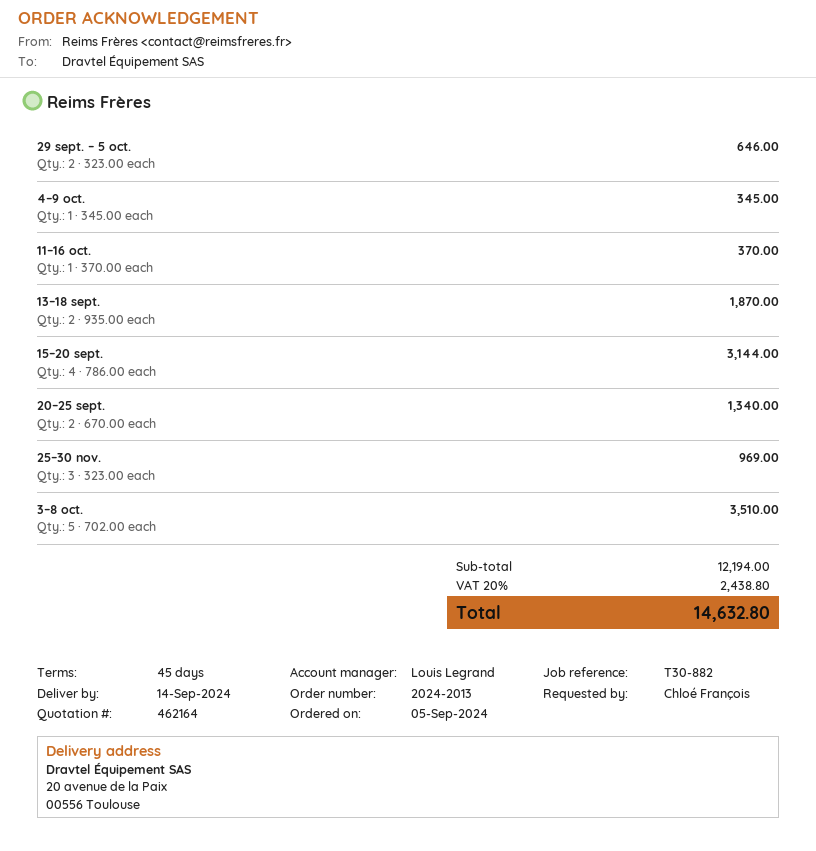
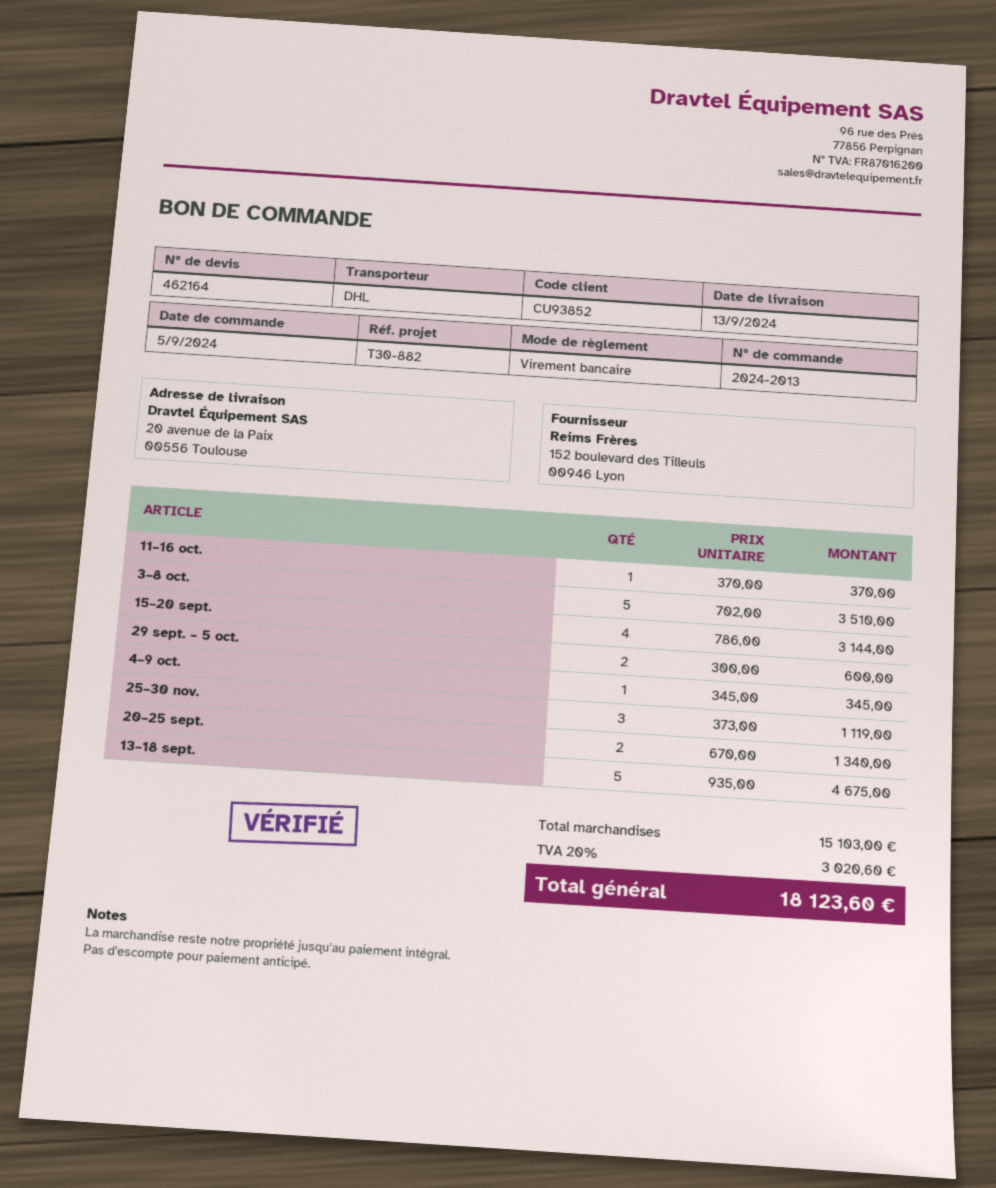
delivery date: 2024-09-14 -> 2024-09-13
29 sept. – 5 oct.: 2 x 323.00 = 646.00 -> 2 x 300.00 = 600.00
13–18 sept.: 2 x 935.00 = 1870.00 -> 5 x 935.00 = 4675.00
25–30 nov.: 3 x 323.00 = 969.00 -> 3 x 373.00 = 1119.00
subtotal: 12194.00 -> 15103.00
tax: 20% = 2438.80 -> 20% = 3020.60
total: 14632.80 -> 18123.60

